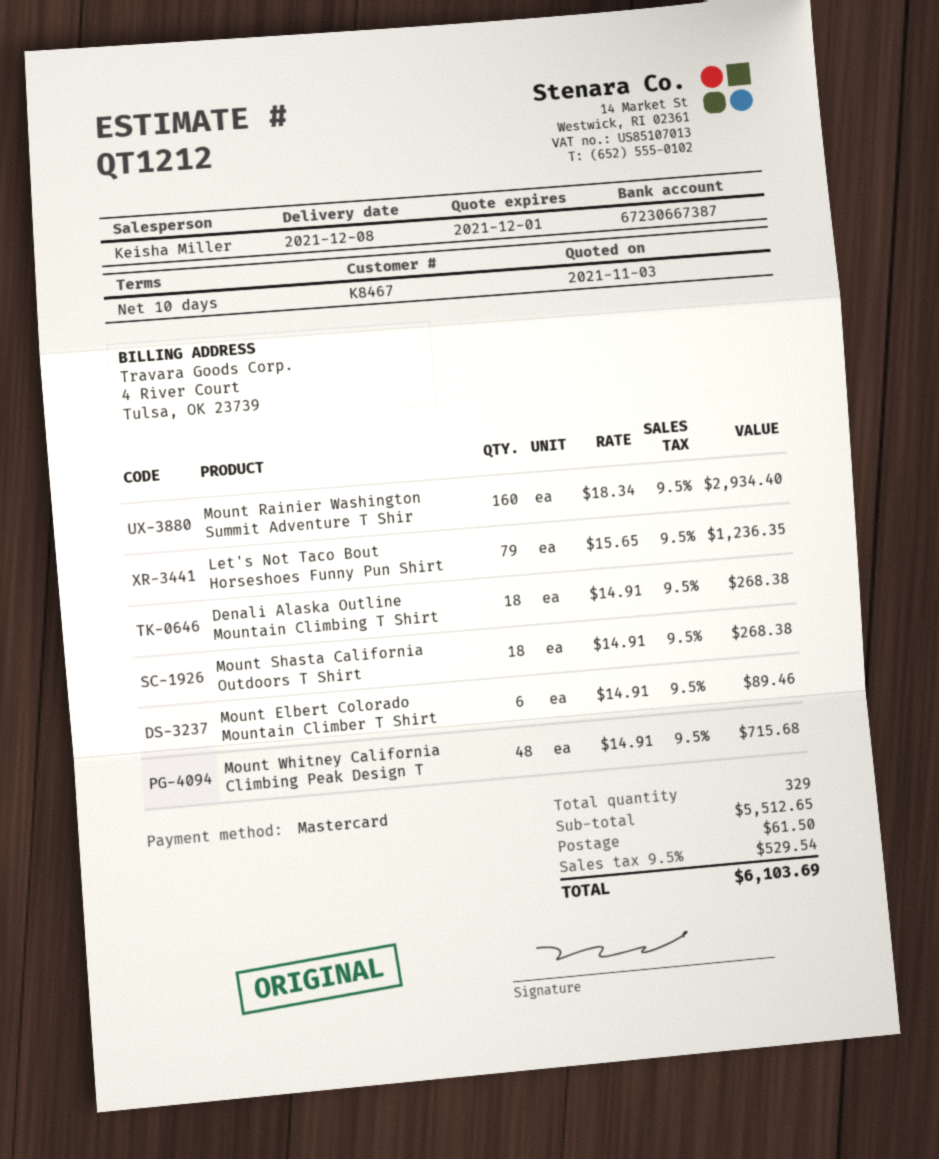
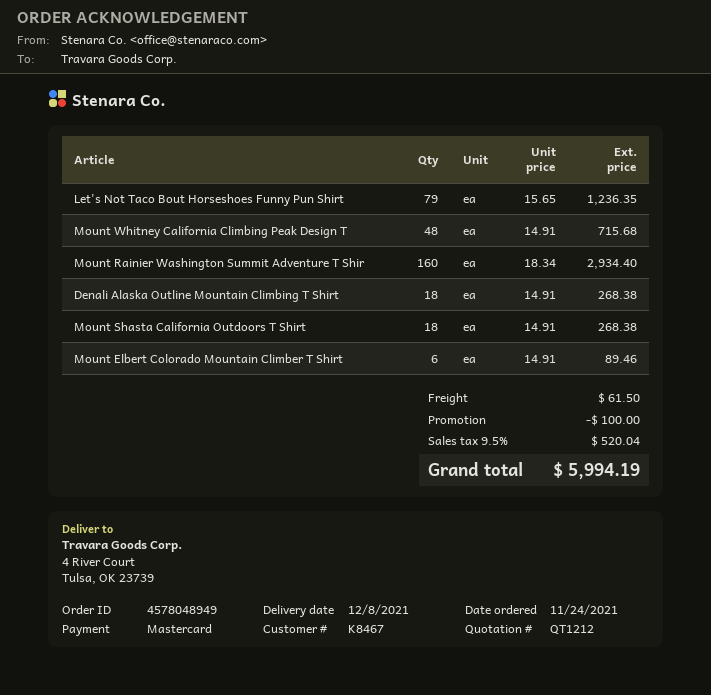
discount: none -> 100.00
tax: 9.5% = 529.54 -> 9.5% = 520.04
total: 6103.69 -> 5994.19

